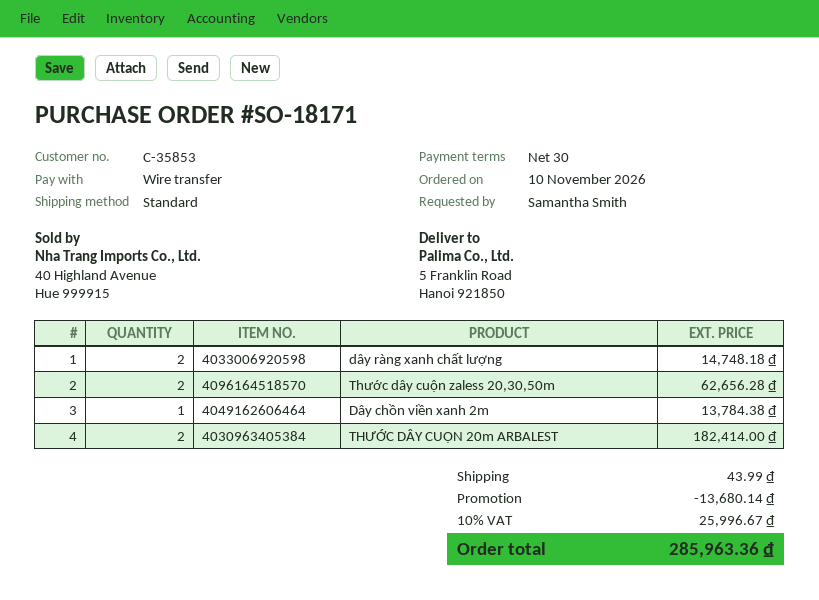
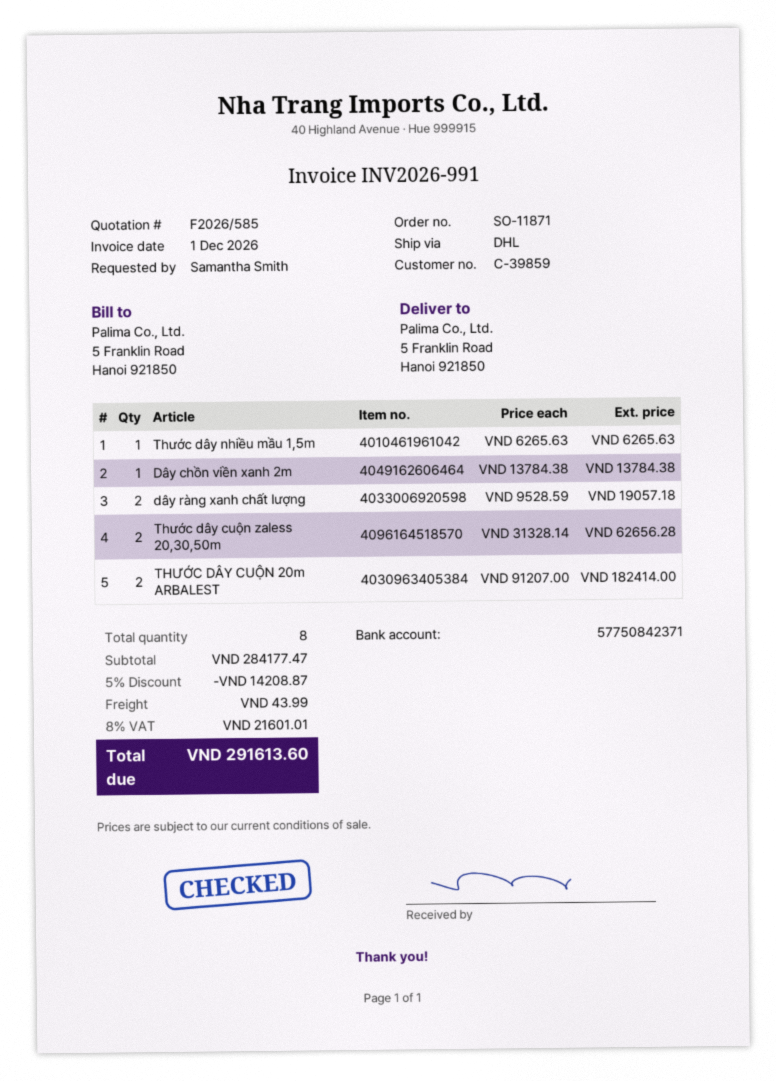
order number: SO-18171 -> SO-11871
customer number: C-35853 -> C-39859
shipping method: standard -> DHL
dây ràng xanh chất lượng: 2 for 14748.18 -> 2 for 19057.18
Thước dây nhiều mầu 1,5m: none -> 1 for 6265.63
discount: 13680.14 -> 14208.87
tax: 10% = 25996.67 -> 8% = 21601.01
total: 285963.36 -> 291613.60

